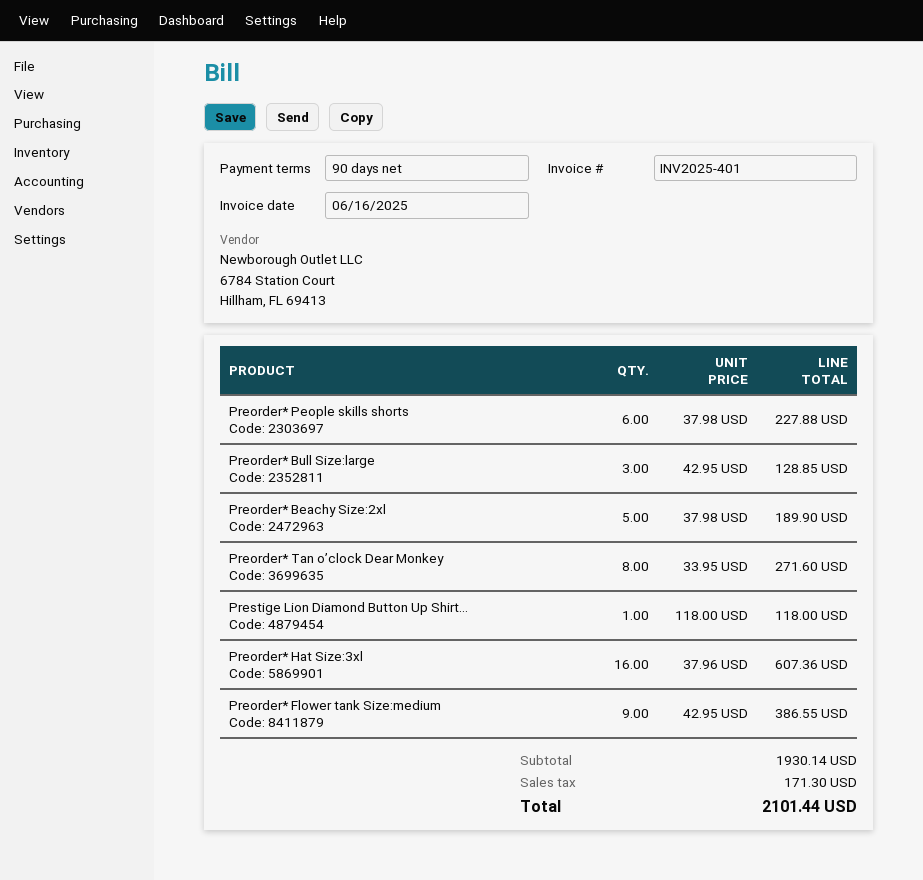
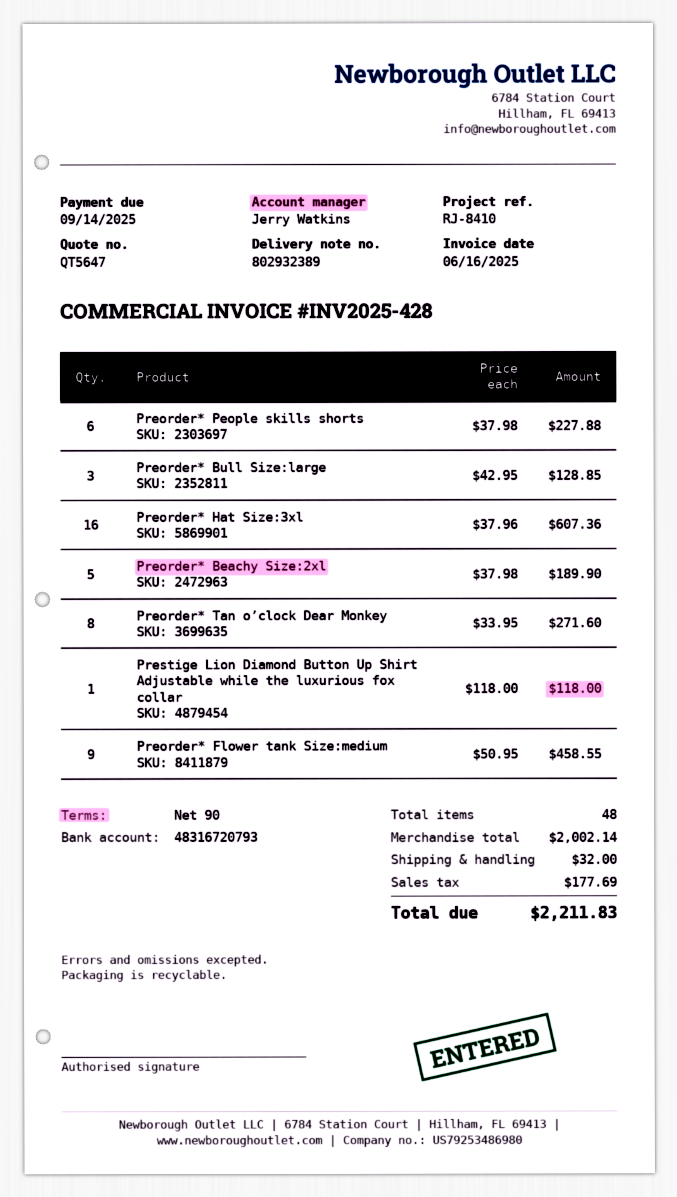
invoice number: INV2025-401 -> INV2025-428
Preorder* Flower tank Size:medium: 9 x 42.95 = 386.55 -> 9 x 50.95 = 458.55
subtotal: 1930.14 -> 2002.14
shipping: none -> 32.00
tax: 171.30 -> 177.69
total: 2101.44 -> 2211.83

